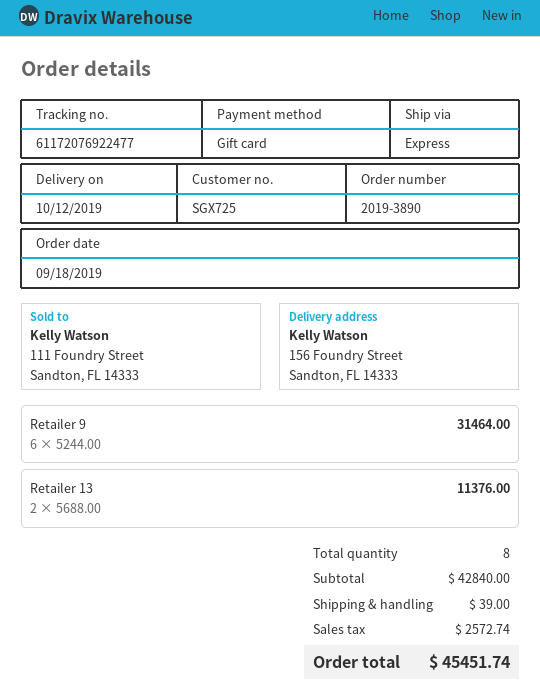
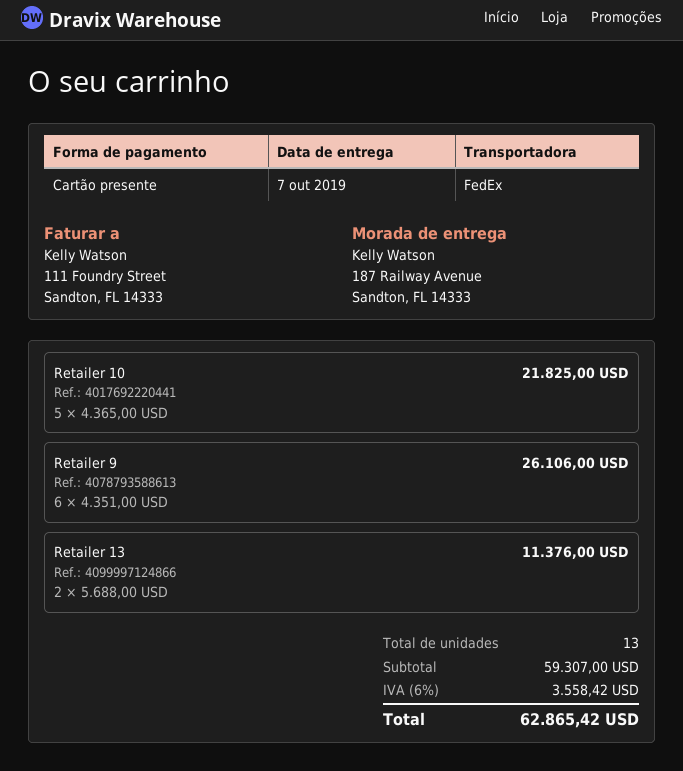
delivery date: 2019-10-12 -> 2019-10-07
shipping method: express -> FedEx
ship to: 156 Foundry Street, Sandton, FL 14333 -> 187 Railway Avenue, Sandton, FL 14333
Retailer 9: 6 x 5244.00 = 31464.00 -> 6 x 4351.00 = 26106.00
Retailer 10: none -> 5 x 4365.00 = 21825.00
total quantity: 8 -> 13
subtotal: 42840.00 -> 59307.00
shipping: 39.00 -> none
tax: 2572.74 -> 3558.42
total: 45451.74 -> 62865.42

